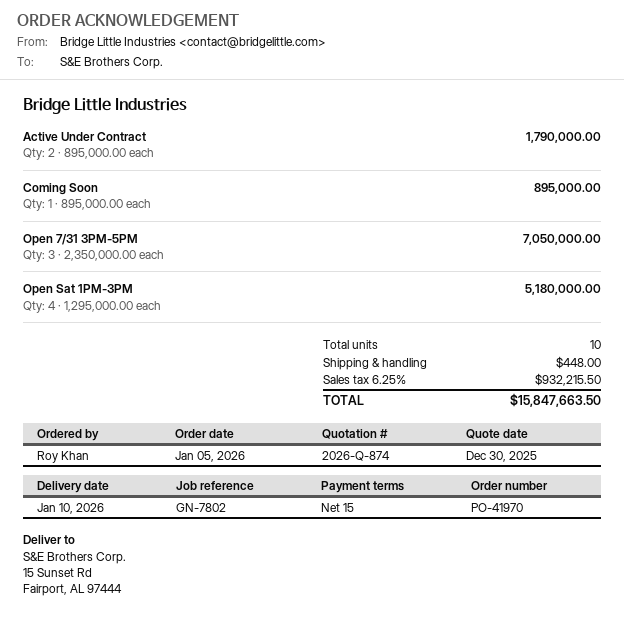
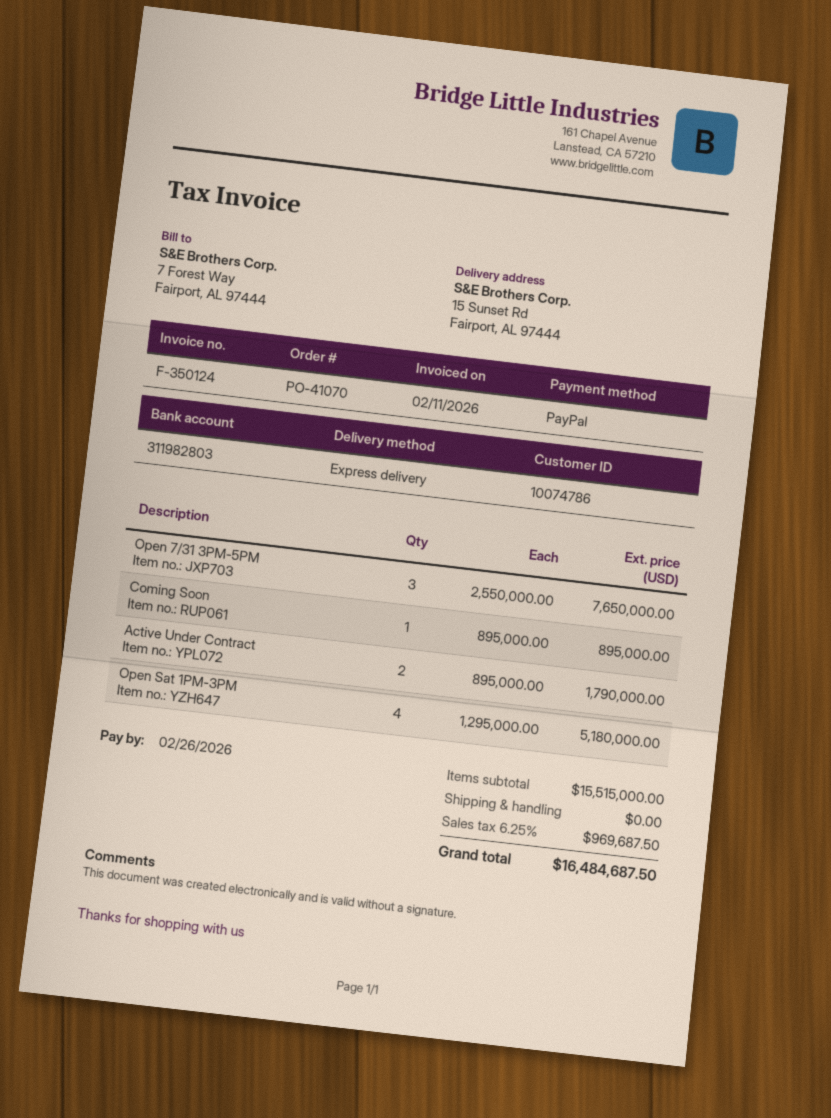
order number: PO-41970 -> PO-41070
Open 7/31 3PM-5PM: 3 x 2350000.00 = 7050000.00 -> 3 x 2550000.00 = 7650000.00
shipping: 448.00 -> 0.00
tax: 6.25% = 932215.50 -> 6.25% = 969687.50
total: 15847663.50 -> 16484687.50

